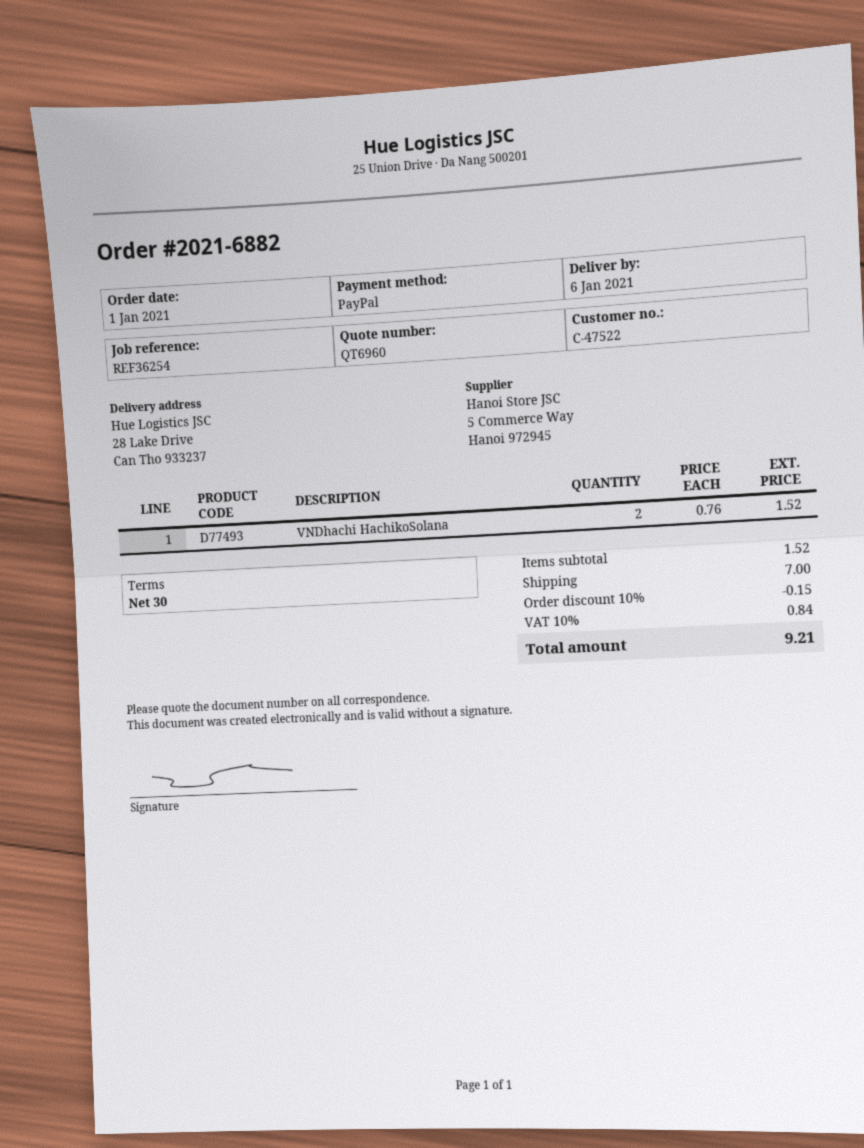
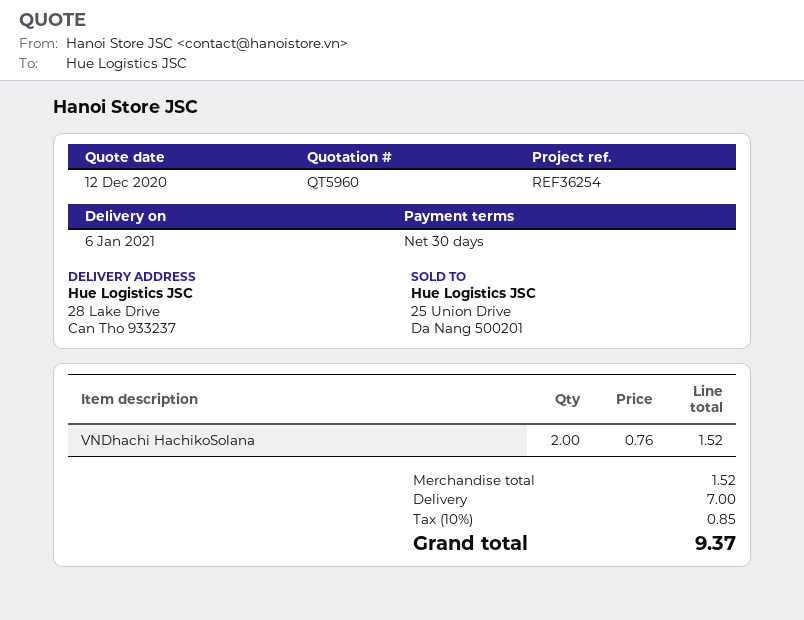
quote number: QT6960 -> QT5960
discount: 10% = 0.15 -> none
tax: 10% = 0.84 -> 10% = 0.85
total: 9.21 -> 9.37

